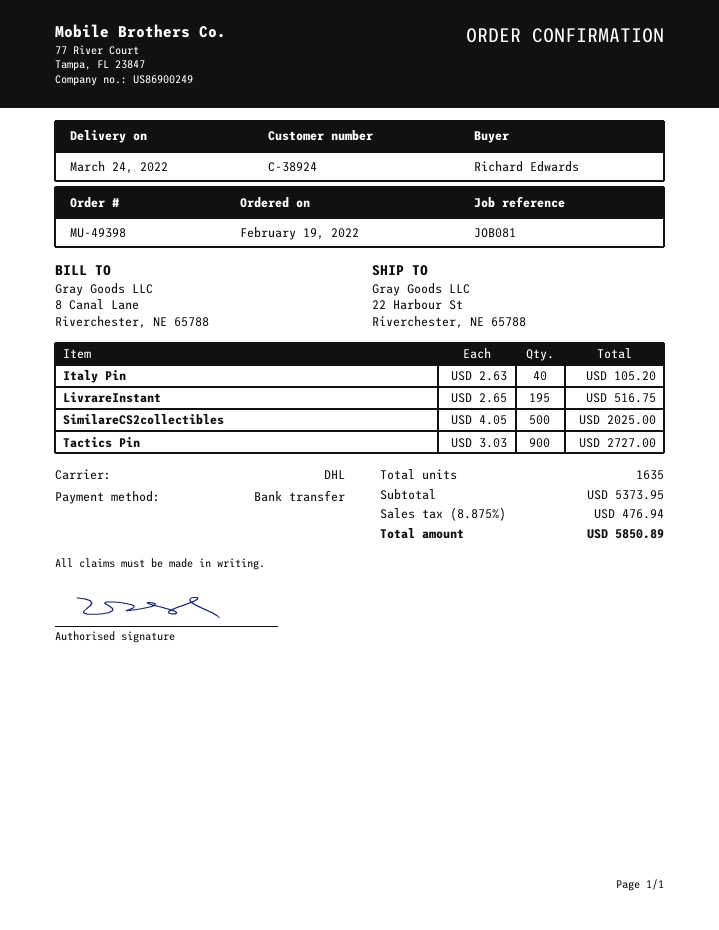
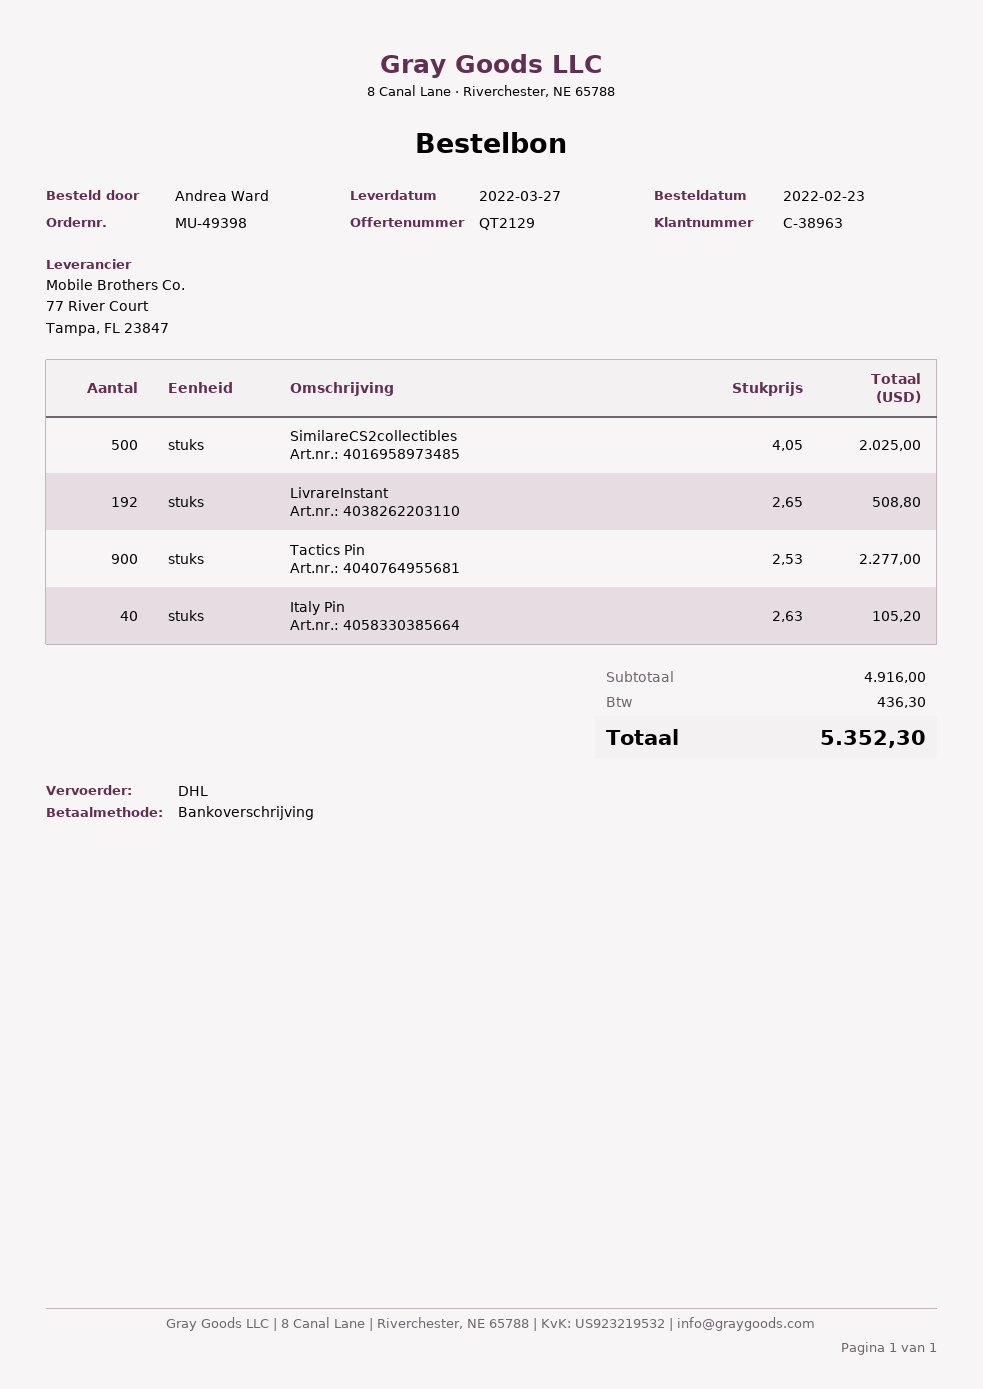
order date: 2022-02-19 -> 2022-02-23
delivery date: 2022-03-24 -> 2022-03-27
customer number: C-38924 -> C-38963
ordered by: Richard Edwards -> Andrea Ward
LivrareInstant: 195 x 2.65 = 516.75 -> 192 x 2.65 = 508.80
Tactics Pin: 900 x 3.03 = 2727.00 -> 900 x 2.53 = 2277.00
subtotal: 5373.95 -> 4916.00
tax: 476.94 -> 436.30
total: 5850.89 -> 5352.30

